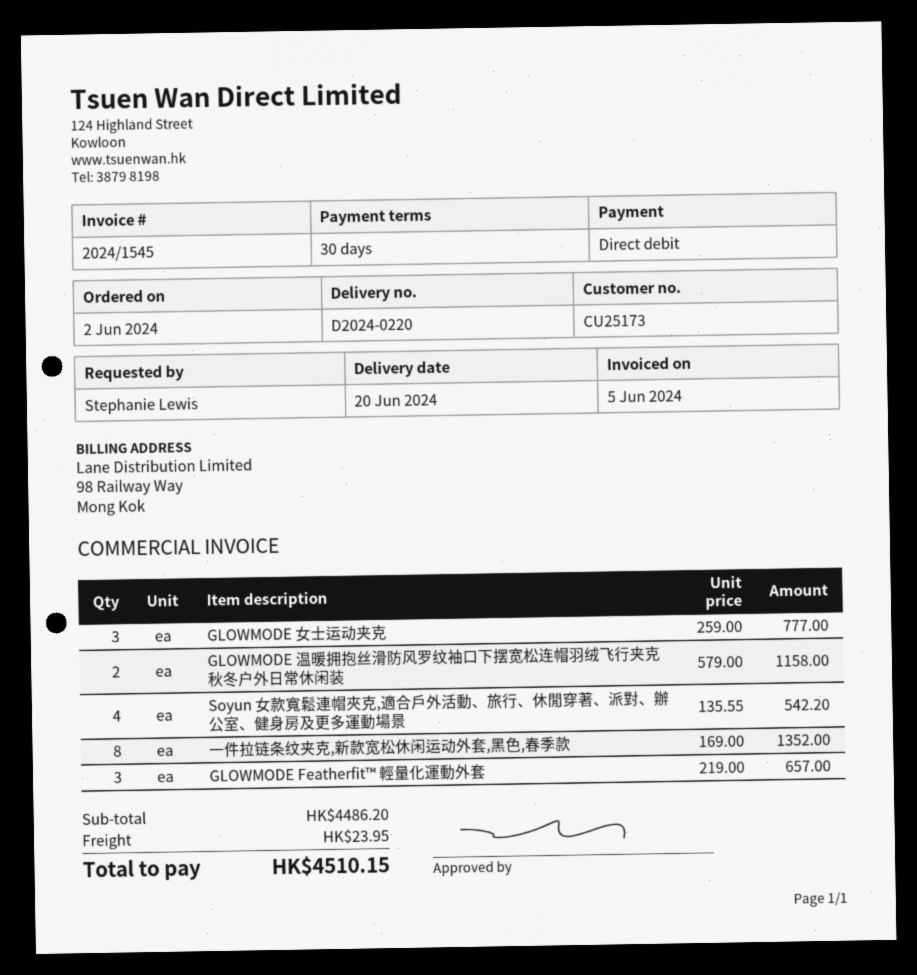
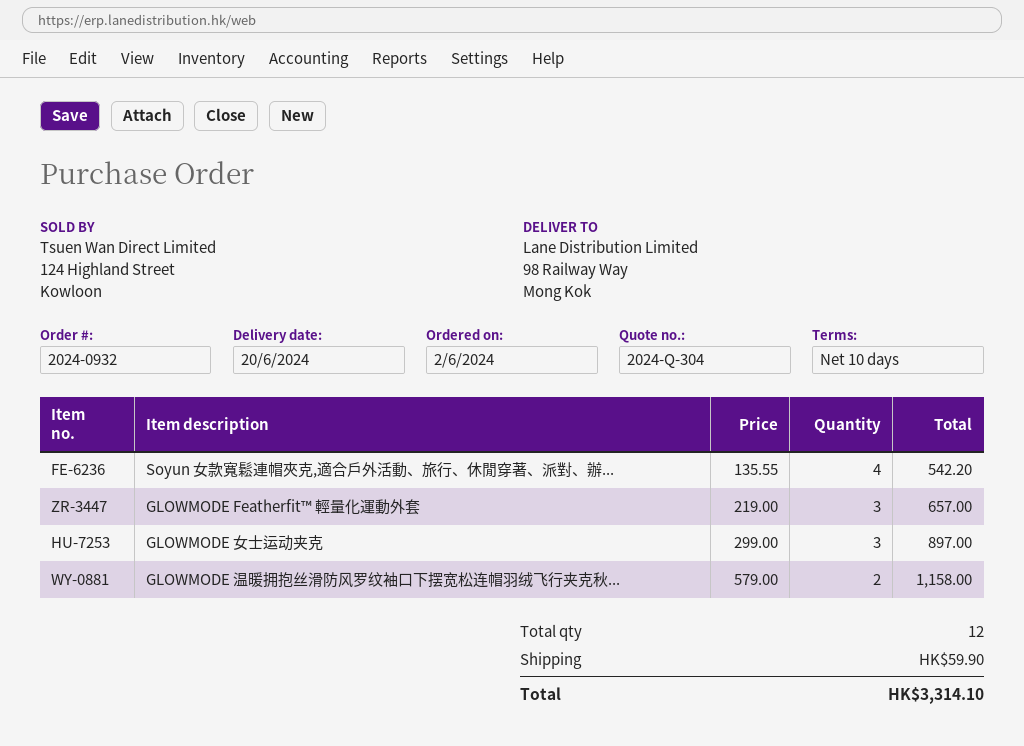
payment terms: 30 days -> 10 days
GLOWMODE 女士运动夹克: 3 x 259.00 = 777.00 -> 3 x 299.00 = 897.00
一件拉链条纹夹克,新款宽松休闲运动外套,黑色,春季款: 8 x 169.00 = 1352.00 -> none
shipping: 23.95 -> 59.90
total: 4510.15 -> 3314.10

